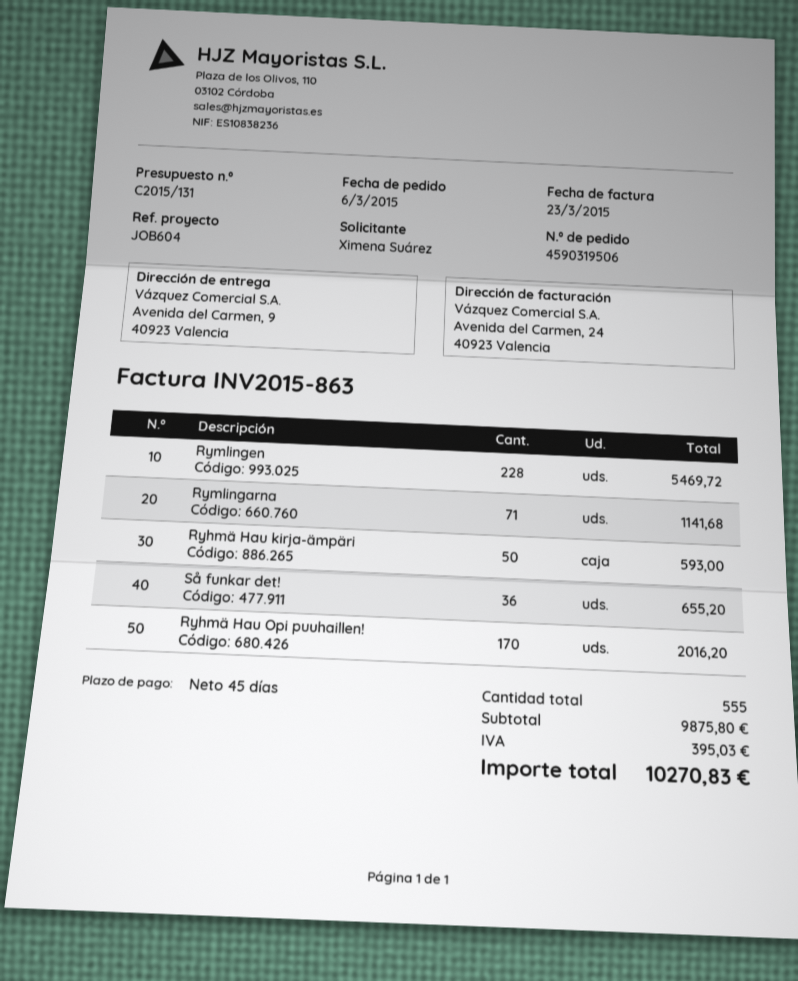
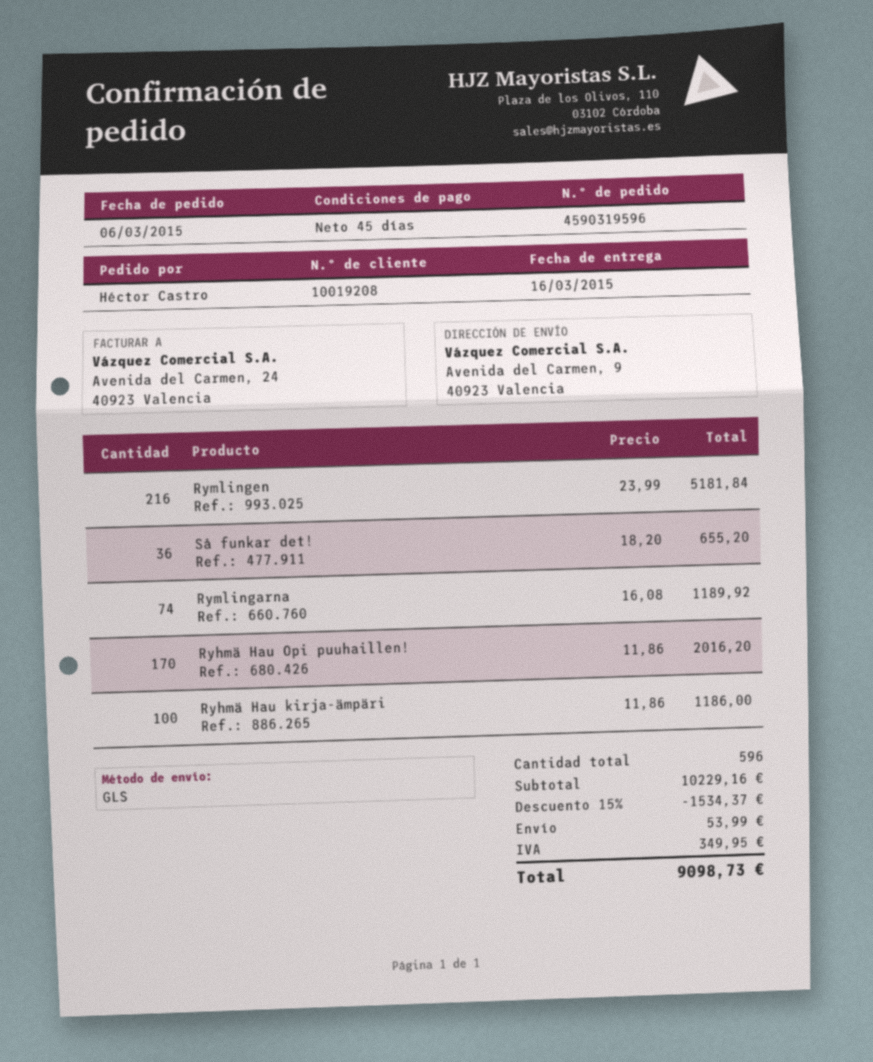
order number: 4590319506 -> 4590319596
ordered by: Ximena Suárez -> Héctor Castro
Rymlingen: 228 for 5469.72 -> 216 for 5181.84
Rymlingarna: 71 for 1141.68 -> 74 for 1189.92
Ryhmä Hau kirja-ämpäri: 50 for 593.00 -> 100 for 1186.00
total quantity: 555 -> 596
subtotal: 9875.80 -> 10229.16
discount: none -> 15% = 1534.37
shipping: none -> 53.99
tax: 395.03 -> 349.95
total: 10270.83 -> 9098.73

